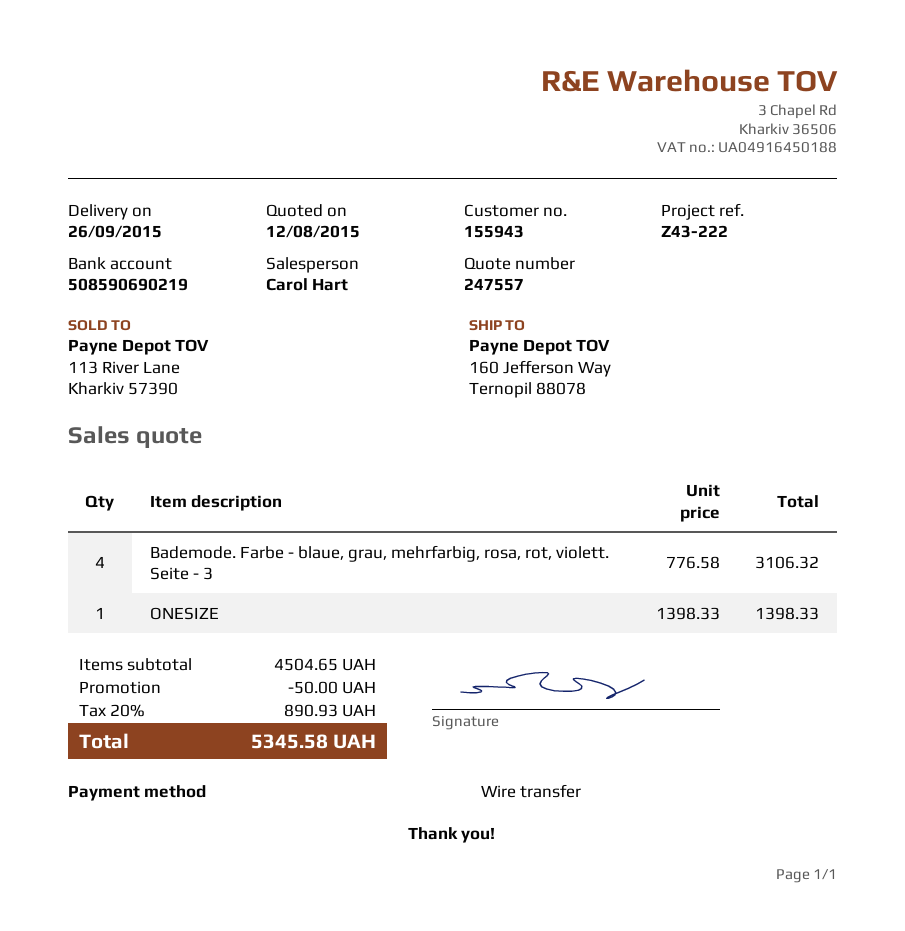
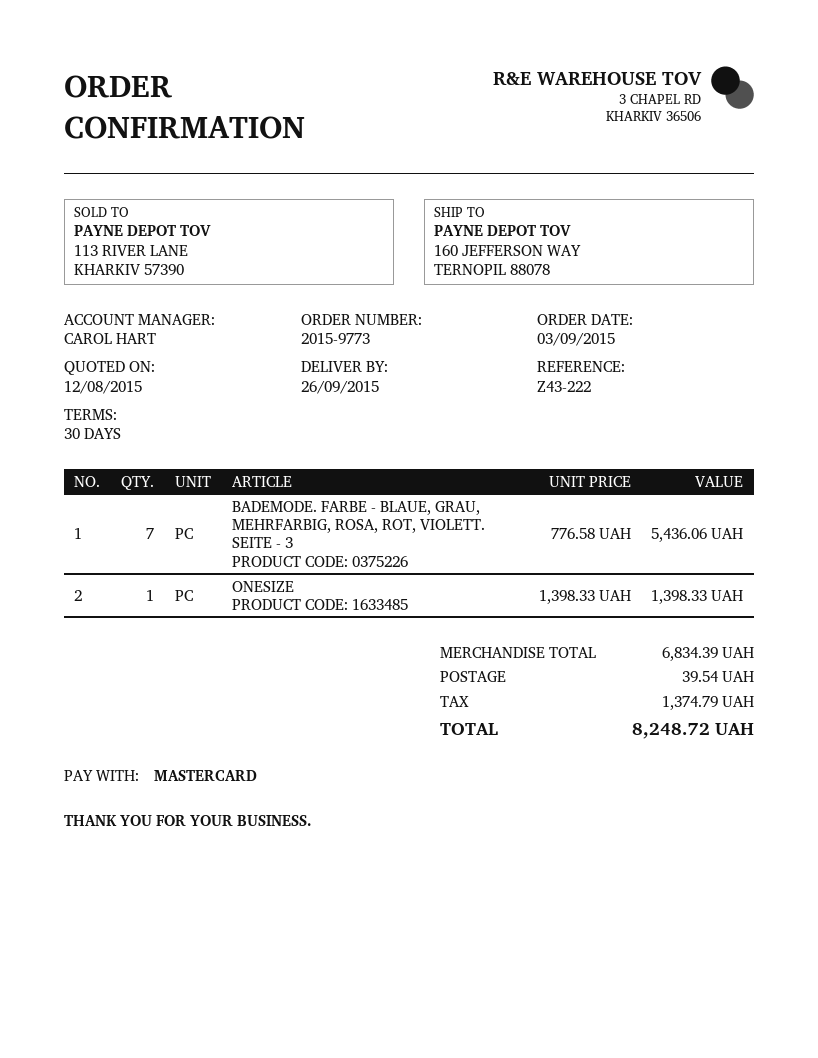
payment method: bank transfer -> Mastercard
Bademode. Farbe - blaue, grau, mehrfarbig, rosa, rot, violett. Seite - 3: 4 x 776.58 = 3106.32 -> 7 x 776.58 = 5436.06
subtotal: 4504.65 -> 6834.39
discount: 50.00 -> none
shipping: none -> 39.54
tax: 890.93 -> 1374.79
total: 5345.58 -> 8248.72

